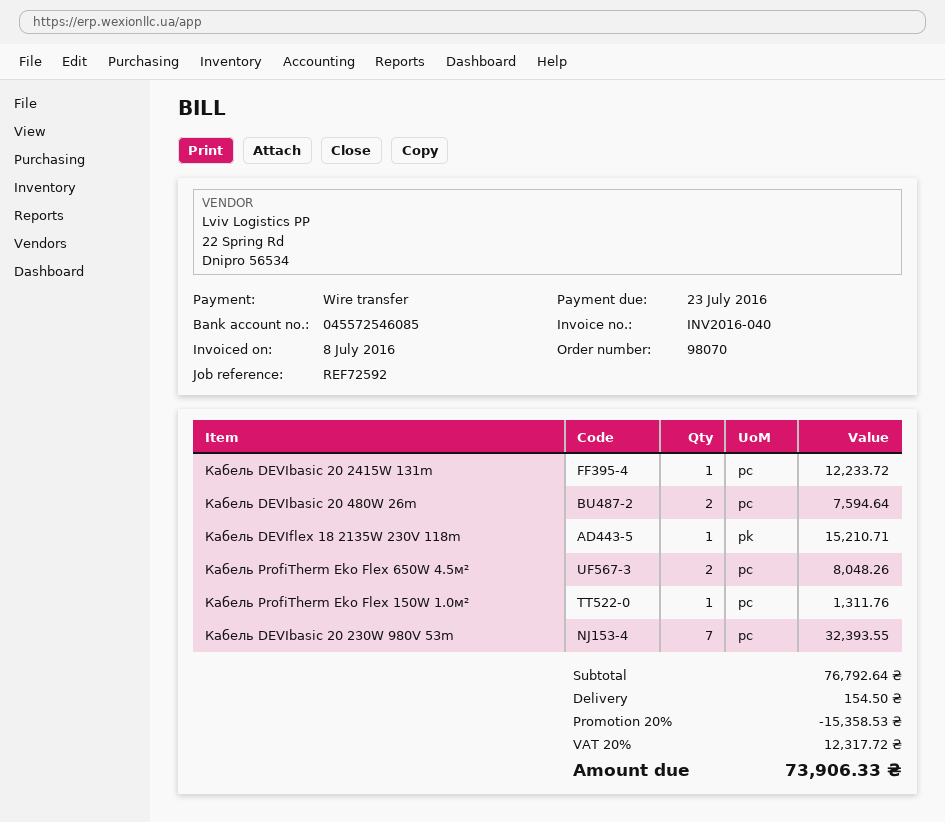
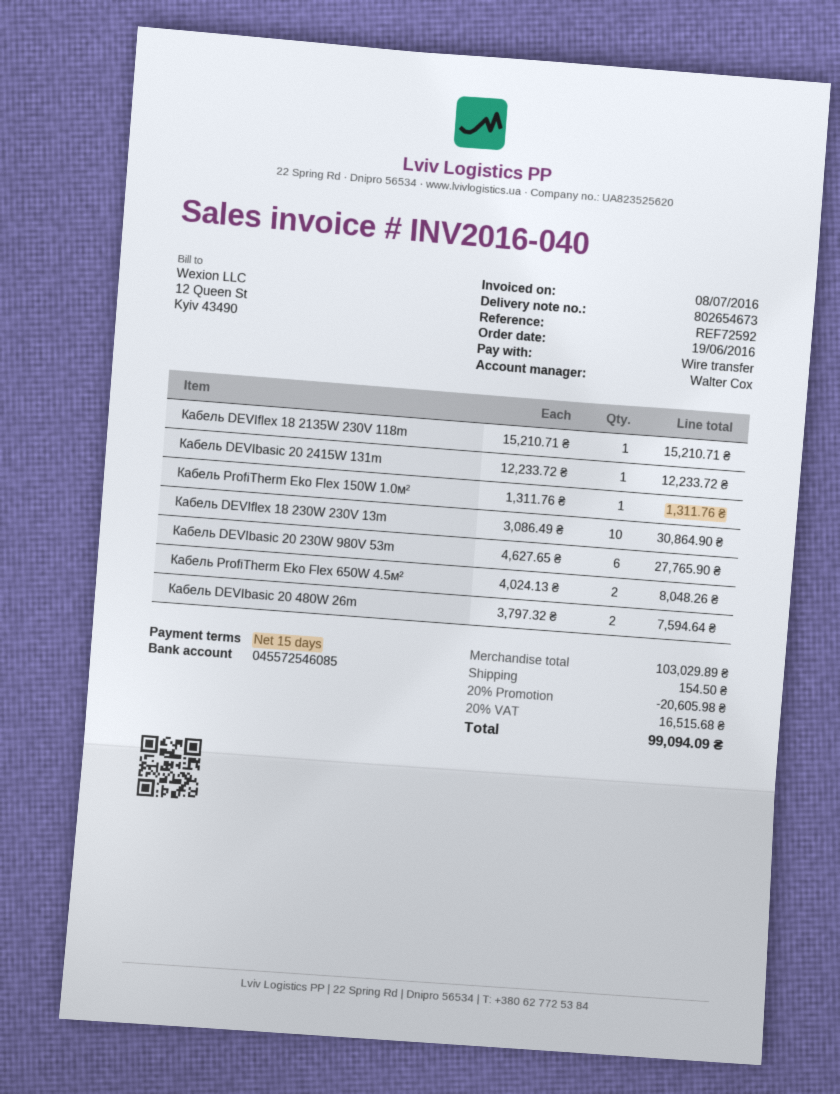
Кабель DEVIbasic 20 230W 980V 53m: 7 for 32393.55 -> 6 for 27765.90
Кабель DEVIflex 18 230W 230V 13m: none -> 10 for 30864.90
subtotal: 76792.64 -> 103029.89
discount: 20% = 15358.53 -> 20% = 20605.98
tax: 20% = 12317.72 -> 20% = 16515.68
total: 73906.33 -> 99094.09

